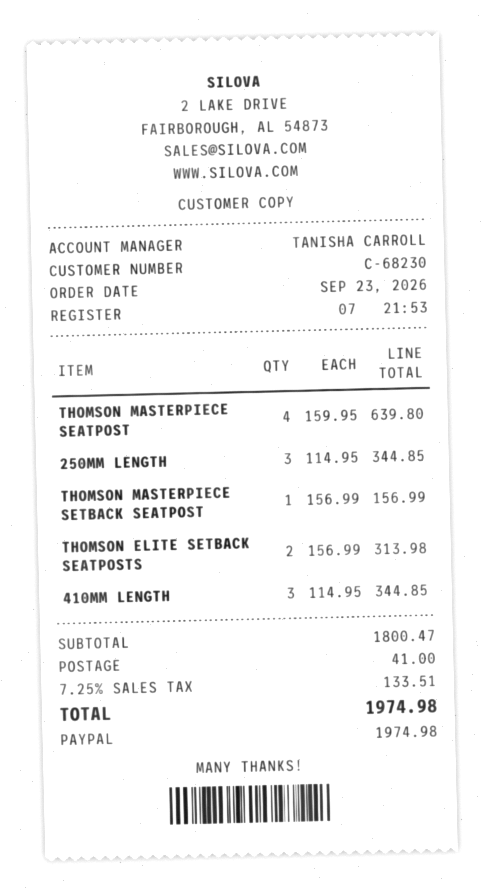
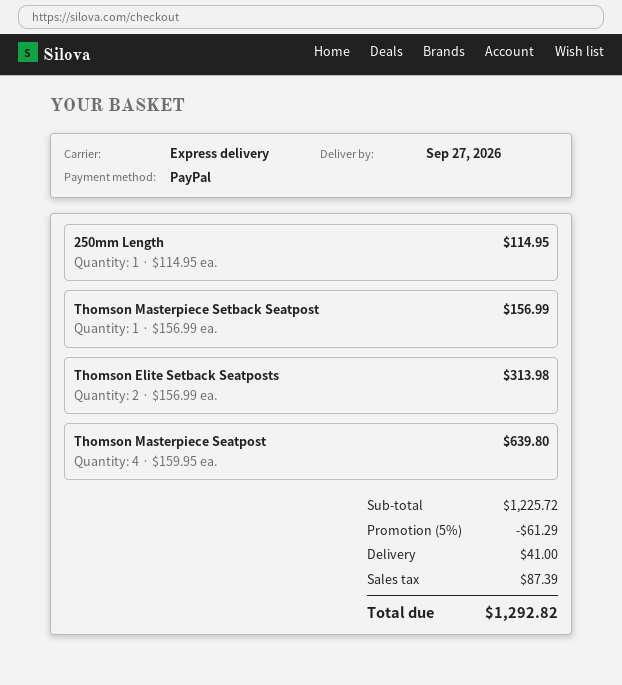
250MM LENGTH: 3 x 114.95 = 344.85 -> 1 x 114.95 = 114.95
410MM LENGTH: 3 x 114.95 = 344.85 -> none
subtotal: 1800.47 -> 1225.72
discount: none -> 5% = 61.29
tax: 133.51 -> 87.39
total: 1974.98 -> 1292.82

